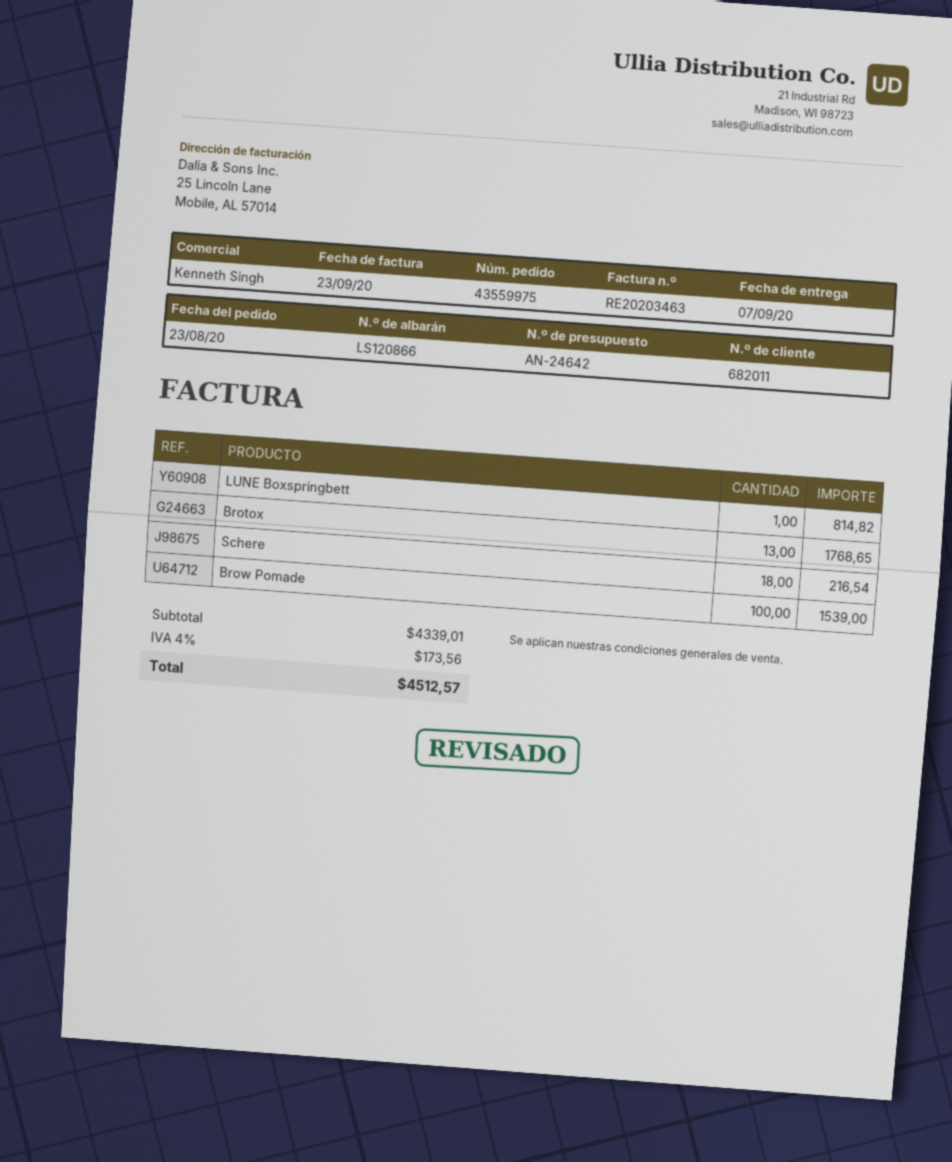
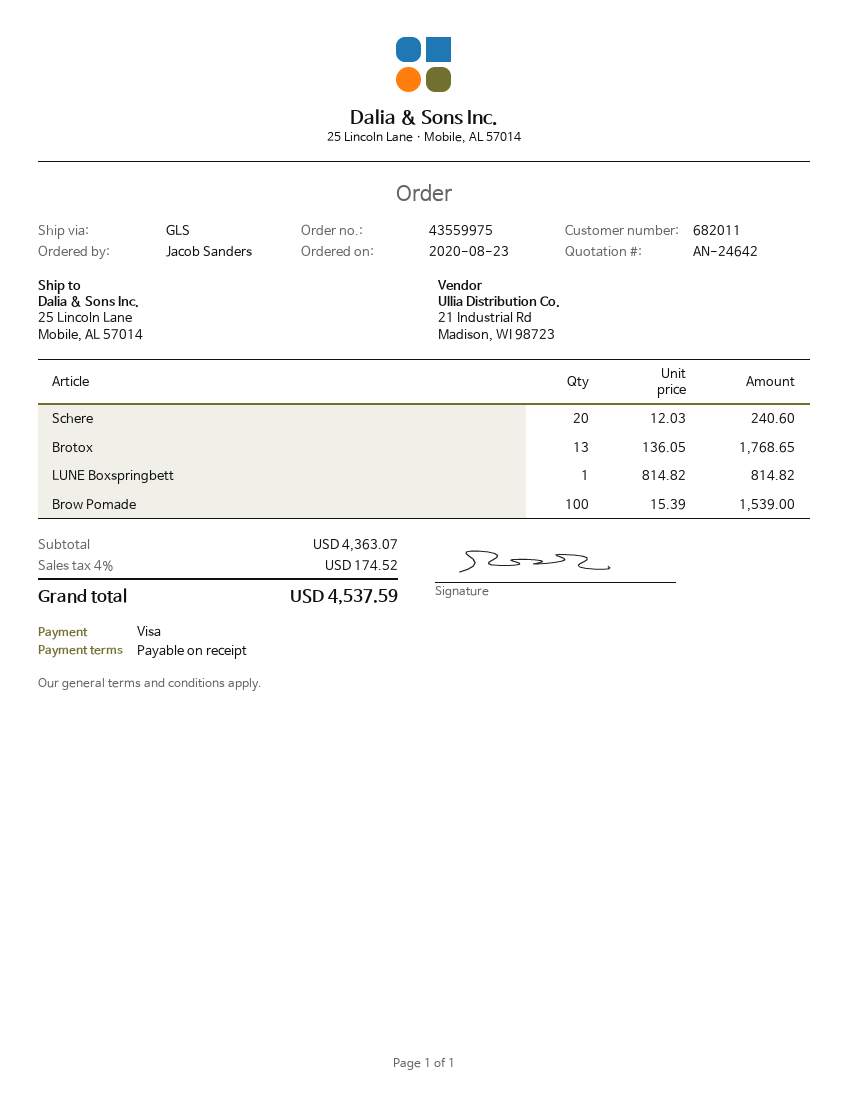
Schere: 18 for 216.54 -> 20 for 240.60
subtotal: 4339.01 -> 4363.07
tax: 4% = 173.56 -> 4% = 174.52
total: 4512.57 -> 4537.59

